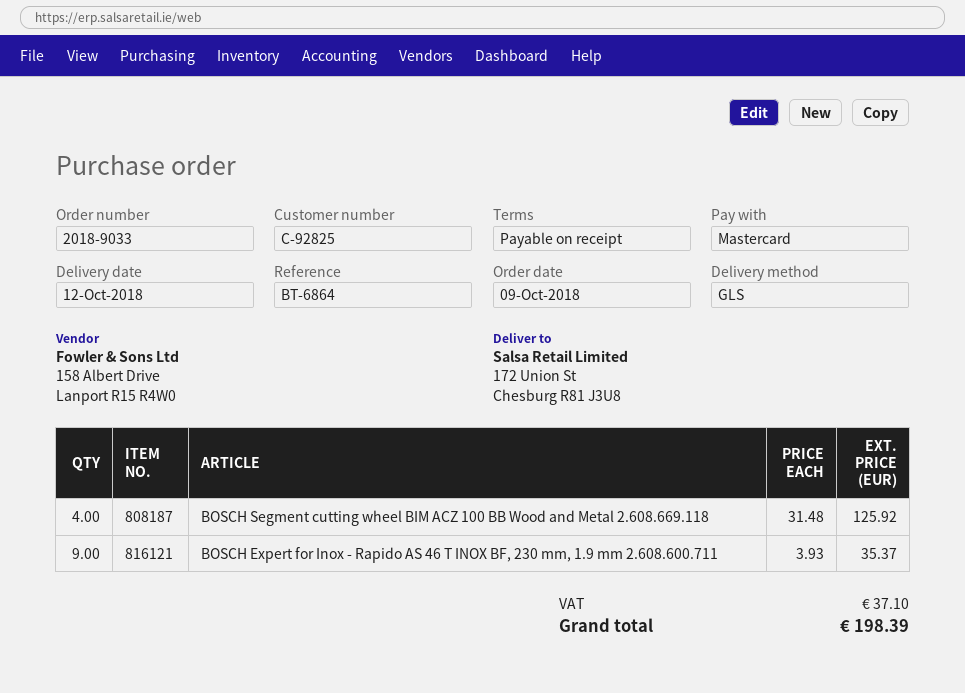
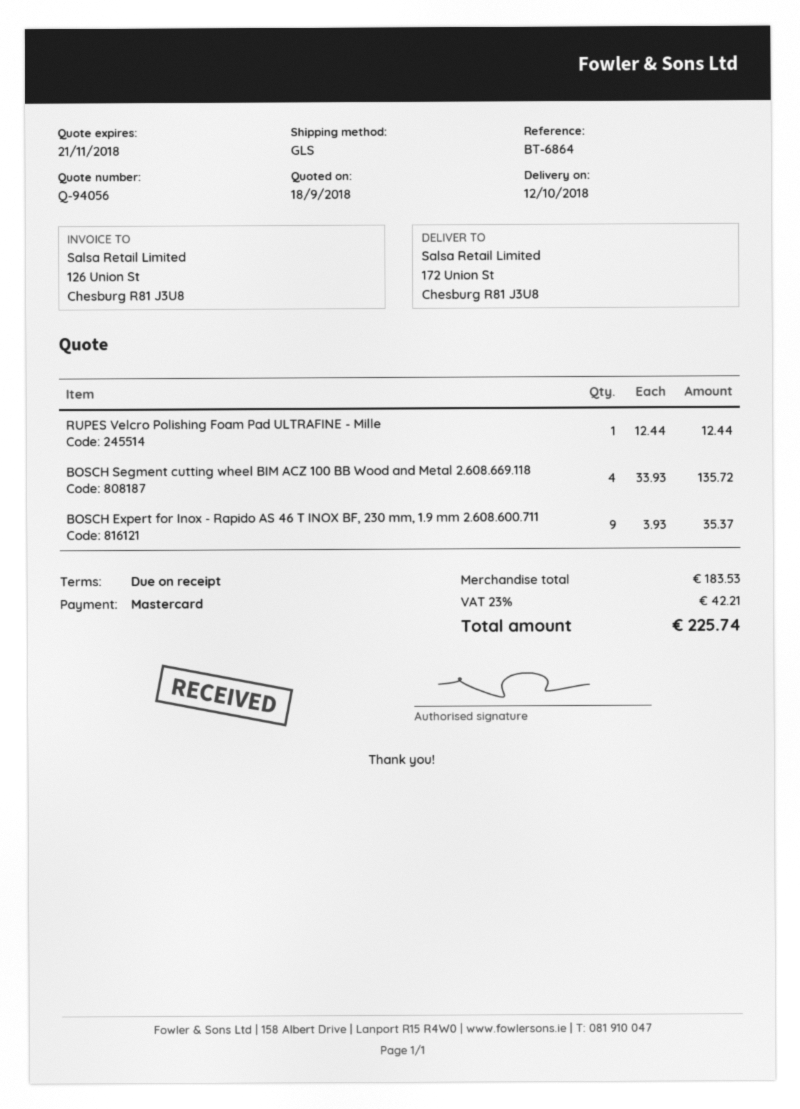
BOSCH Segment cutting wheel BIM ACZ 100 BB Wood and Metal 2.608.669.118: 4 x 31.48 = 125.92 -> 4 x 33.93 = 135.72
RUPES Velcro Polishing Foam Pad ULTRAFINE - Mille: none -> 1 x 12.44 = 12.44
tax: 37.10 -> 42.21
total: 198.39 -> 225.74

